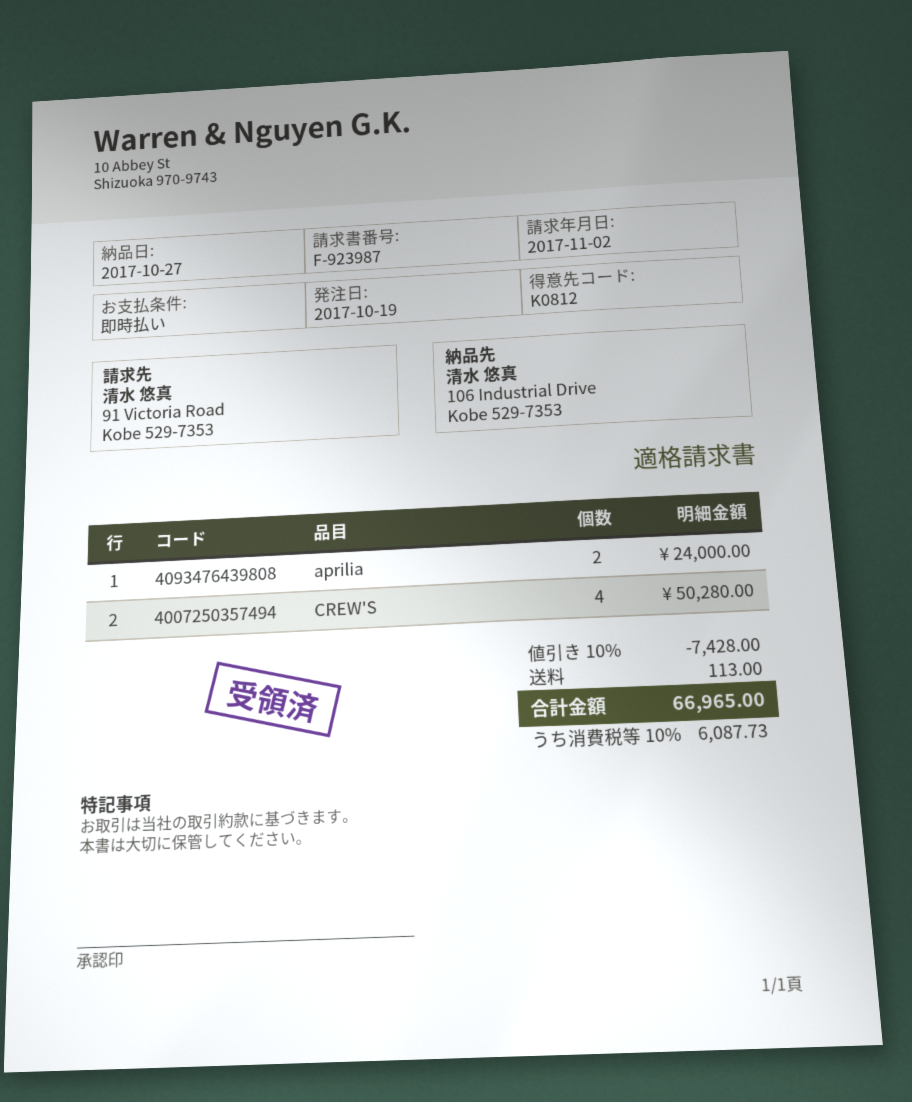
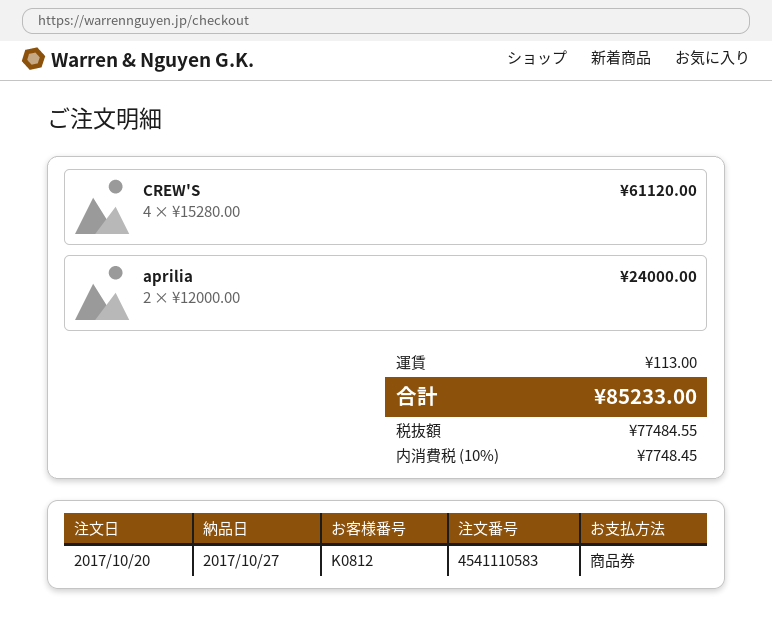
order date: 2017-10-19 -> 2017-10-20
CREW'S: 4 for 50280.00 -> 4 for 61120.00
discount: 10% = 7428.00 -> none
tax: 10% = 6087.73 -> 10% = 7748.45
total: 66965.00 -> 85233.00

